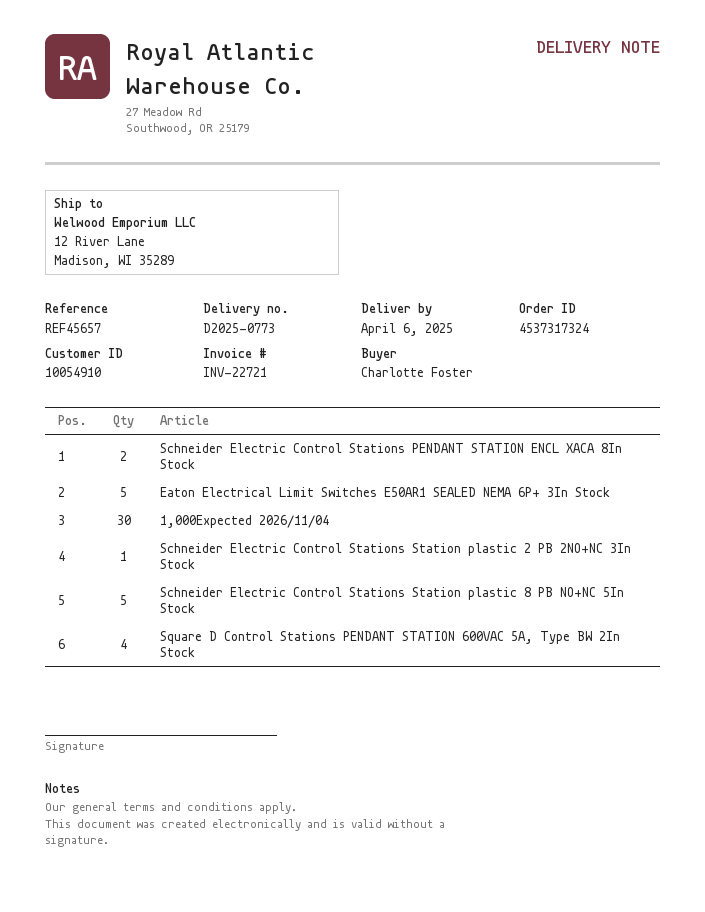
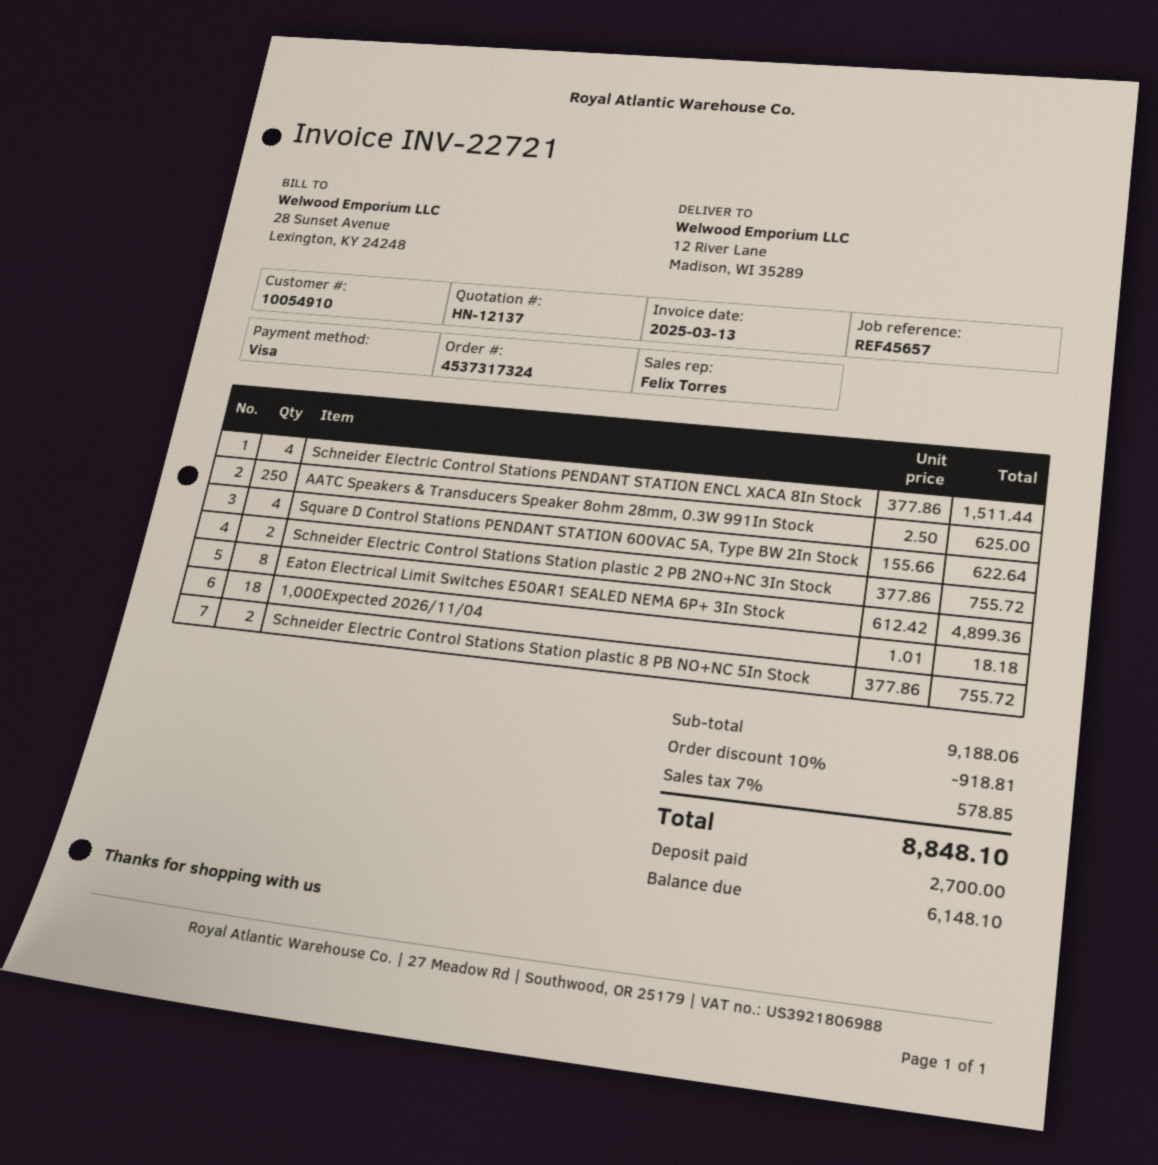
Schneider Electric Control Stations PENDANT STATION ENCL XACA 8In Stock: 2 -> 4
Eaton Electrical Limit Switches E50AR1 SEALED NEMA 6P+ 3In Stock: 5 -> 8
1,000Expected 2026/11/04: 30 -> 18
Schneider Electric Control Stations Station plastic 2 PB 2NO+NC 3In Stock: 1 -> 2
Schneider Electric Control Stations Station plastic 8 PB NO+NC 5In Stock: 5 -> 2
AATC Speakers & Transducers Speaker 8ohm 28mm, 0.3W 991In Stock: none -> 250

